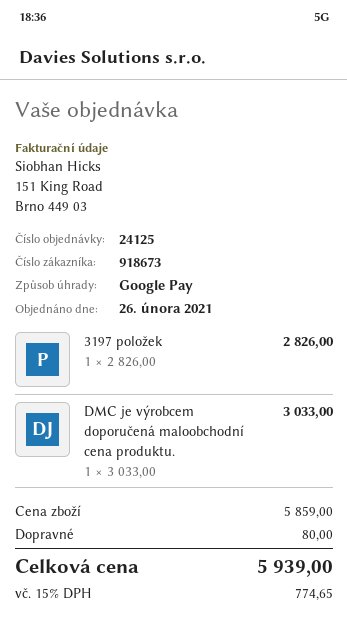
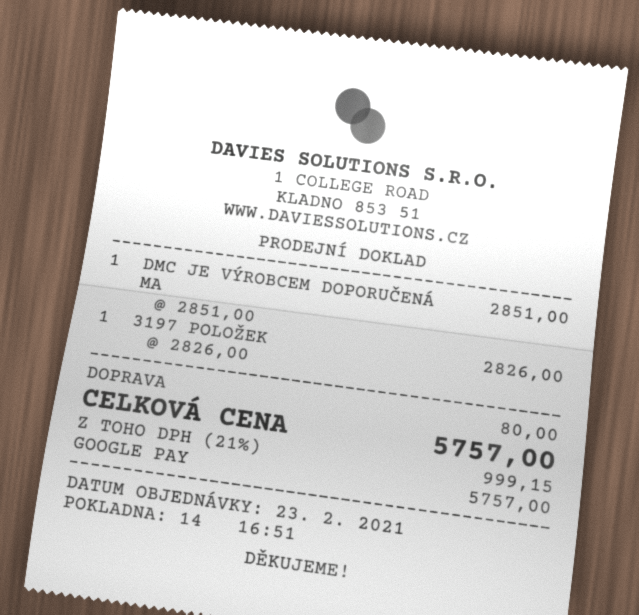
order date: 2021-02-26 -> 2021-02-23
DMC je výrobcem doporučená maloobchodní cena produktu.: 1 x 3033.00 = 3033.00 -> 1 x 2851.00 = 2851.00
tax: 15% = 774.65 -> 21% = 999.15
total: 5939.00 -> 5757.00

